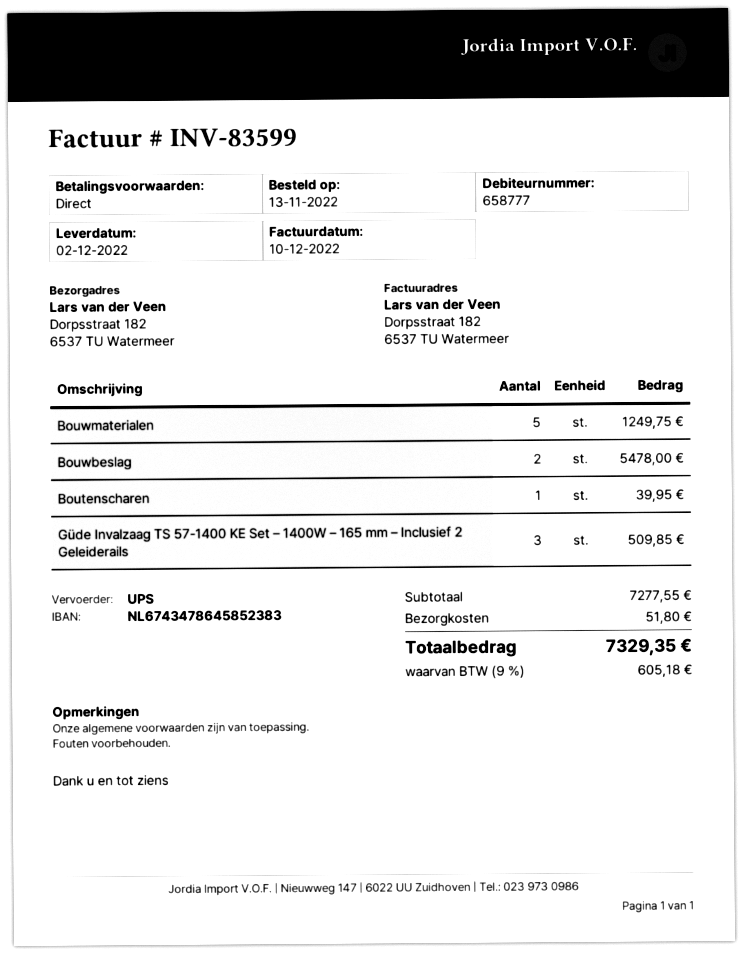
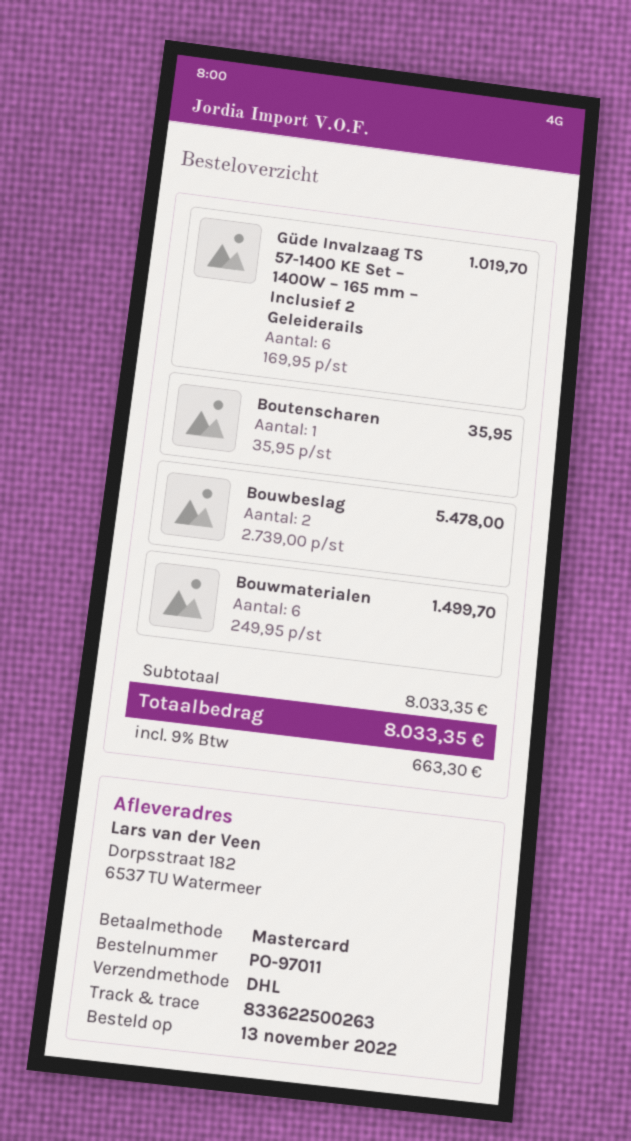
shipping method: UPS -> DHL
Bouwmaterialen: 5 for 1249.75 -> 6 for 1499.70
Boutenscharen: 1 for 39.95 -> 1 for 35.95
Güde Invalzaag TS 57-1400 KE Set – 1400W – 165 mm – Inclusief 2 Geleiderails: 3 for 509.85 -> 6 for 1019.70
subtotal: 7277.55 -> 8033.35
shipping: 51.80 -> none
tax: 9% = 605.18 -> 9% = 663.30
total: 7329.35 -> 8033.35

